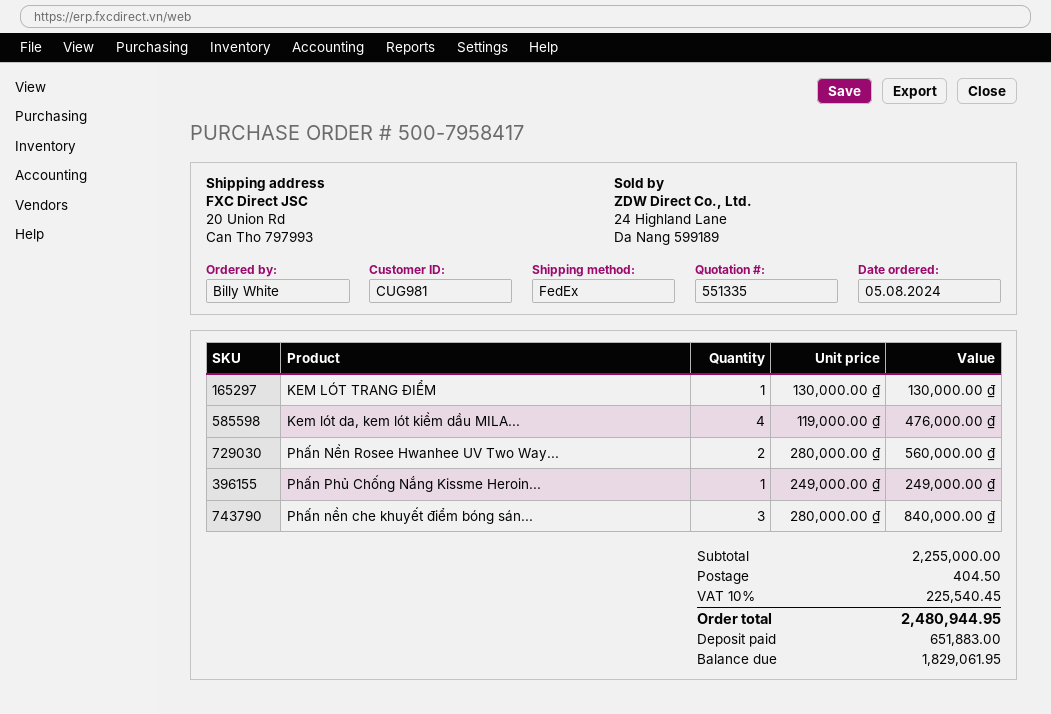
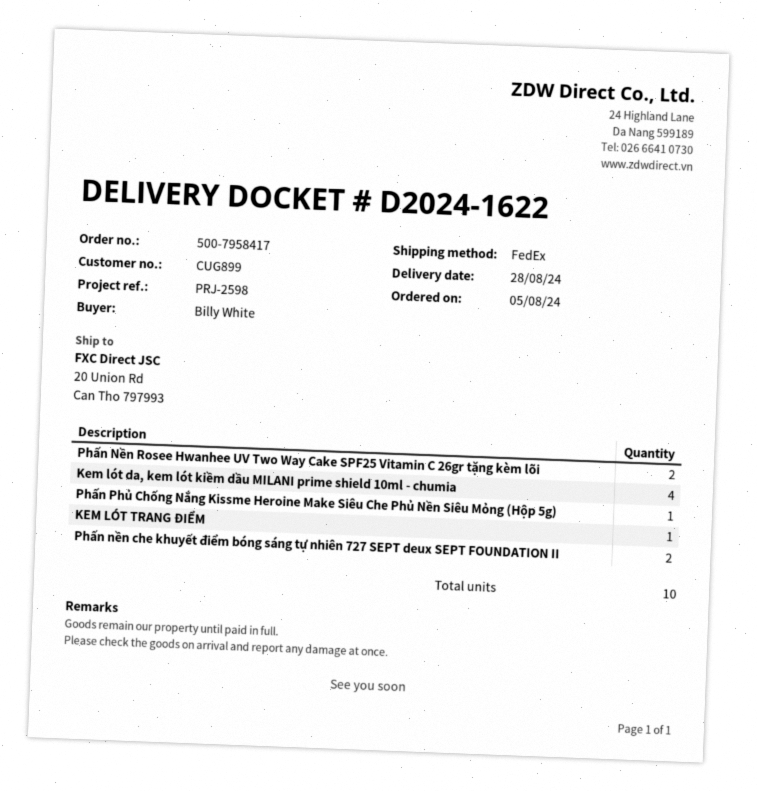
customer number: CUG981 -> CUG899
Phấn nền che khuyết điểm bóng sán...: 3 -> 2

